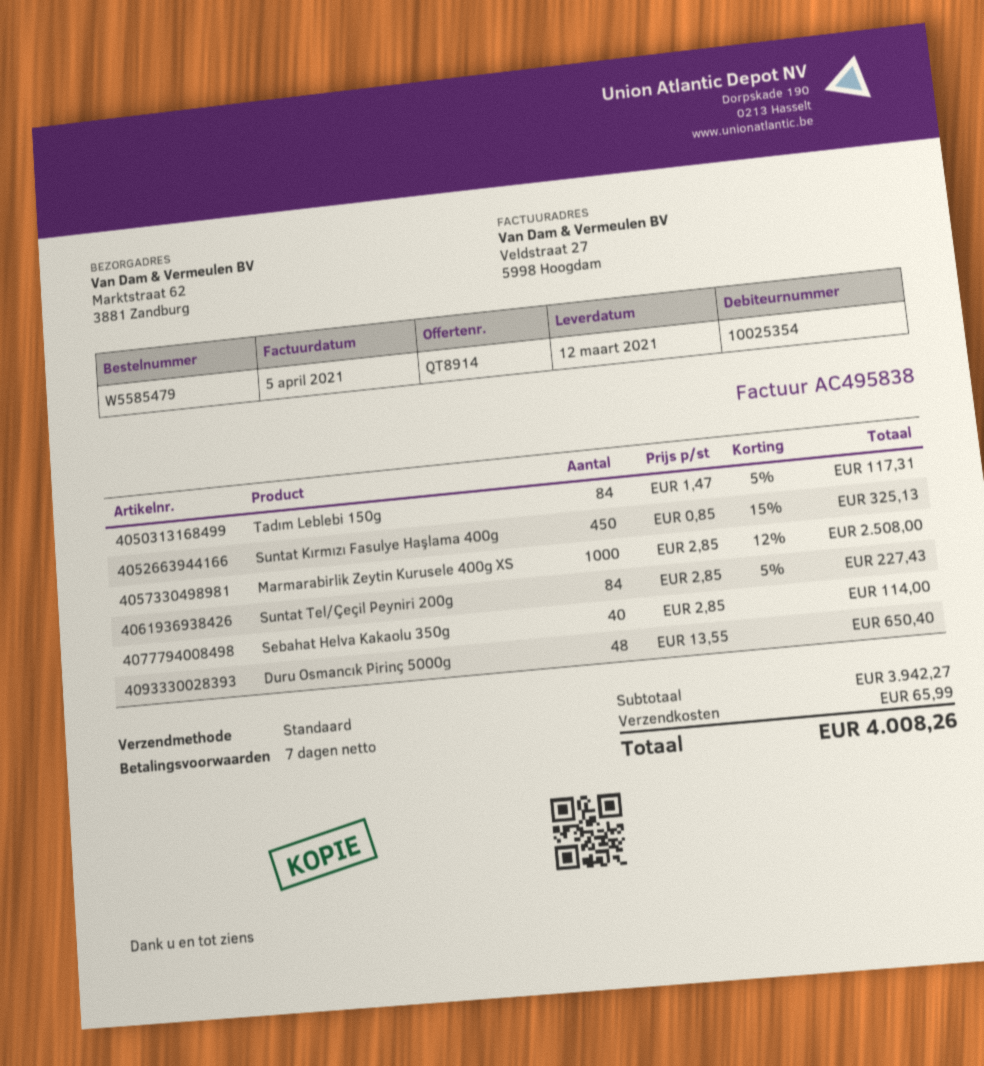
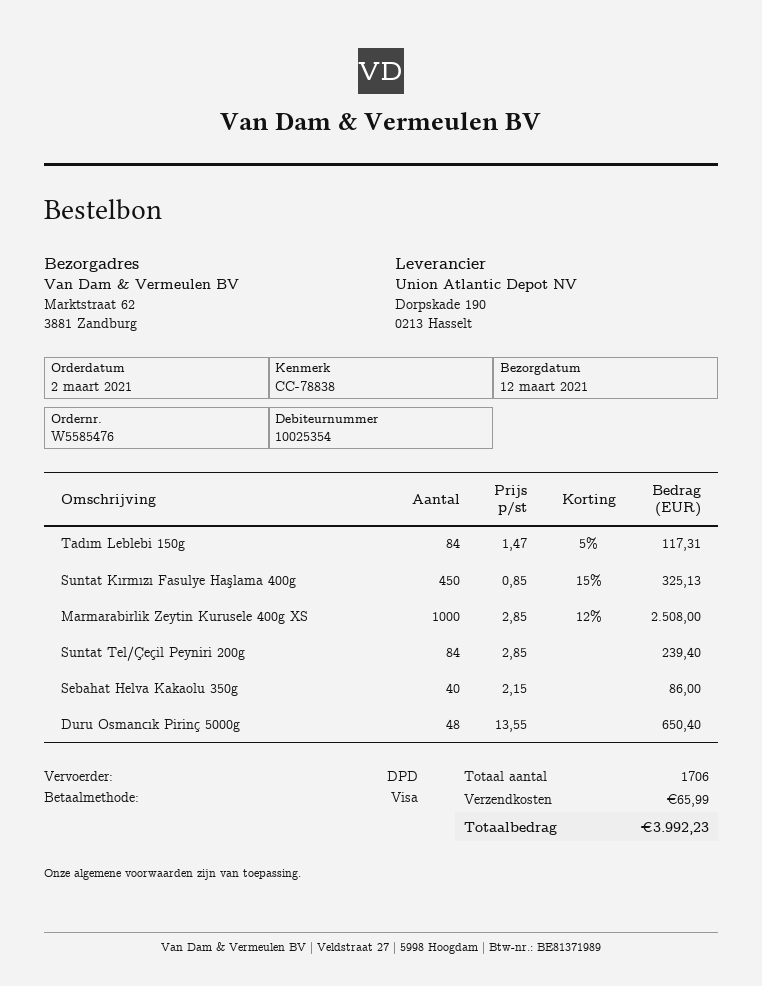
order number: W5585479 -> W5585476
shipping method: standard -> DPD
Suntat Tel/Çeçil Peyniri 200g: 84 x 2.85 - 5% = 227.43 -> 84 x 2.85 = 239.40
Sebahat Helva Kakaolu 350g: 40 x 2.85 = 114.00 -> 40 x 2.15 = 86.00
total: 4008.26 -> 3992.23

